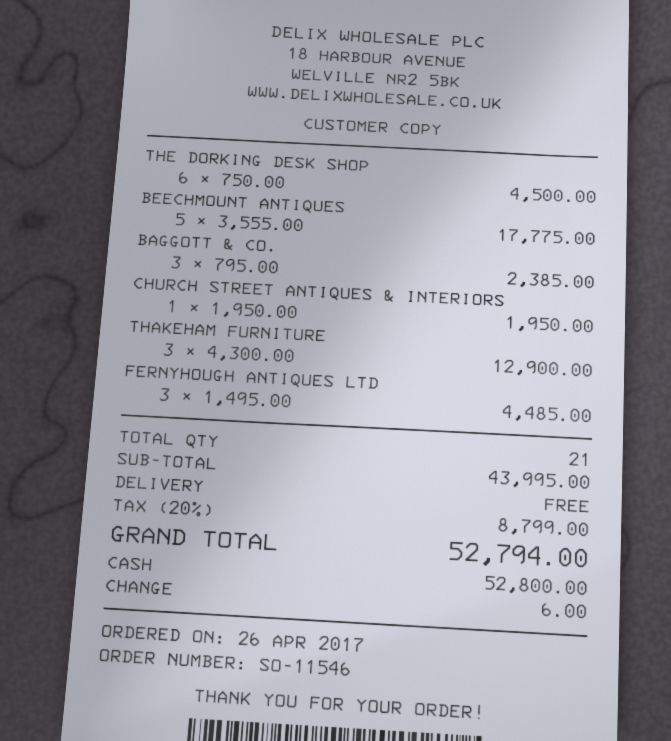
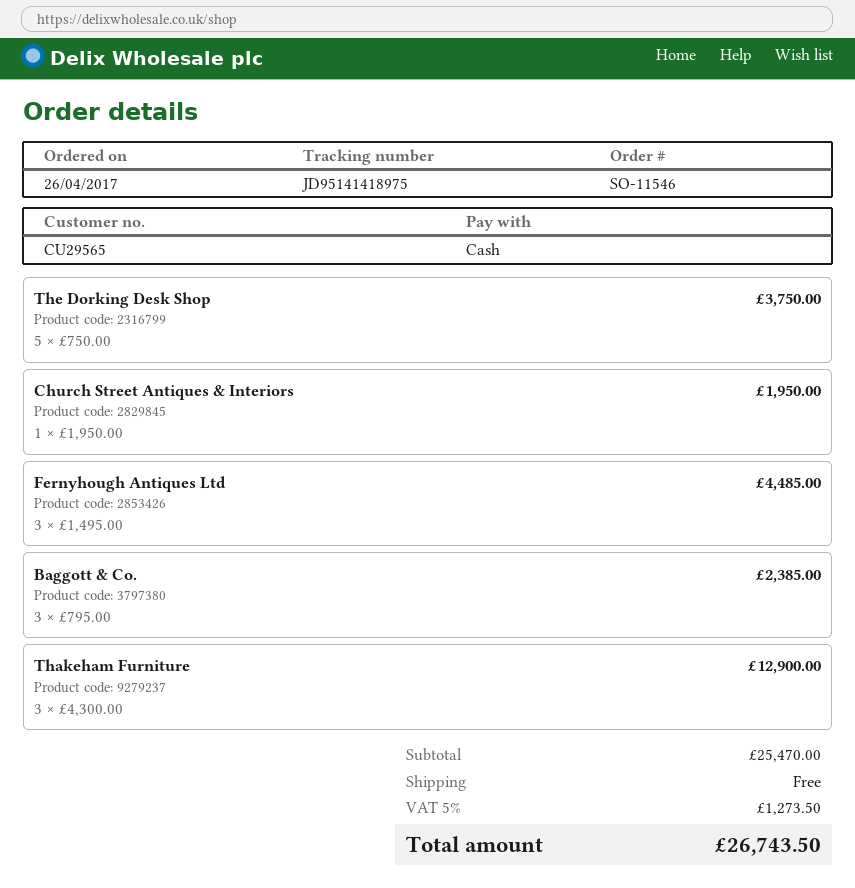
THE DORKING DESK SHOP: 6 x 750.00 = 4500.00 -> 5 x 750.00 = 3750.00
BEECHMOUNT ANTIQUES: 5 x 3555.00 = 17775.00 -> none
subtotal: 43995.00 -> 25470.00
tax: 20% = 8799.00 -> 5% = 1273.50
total: 52794.00 -> 26743.50

